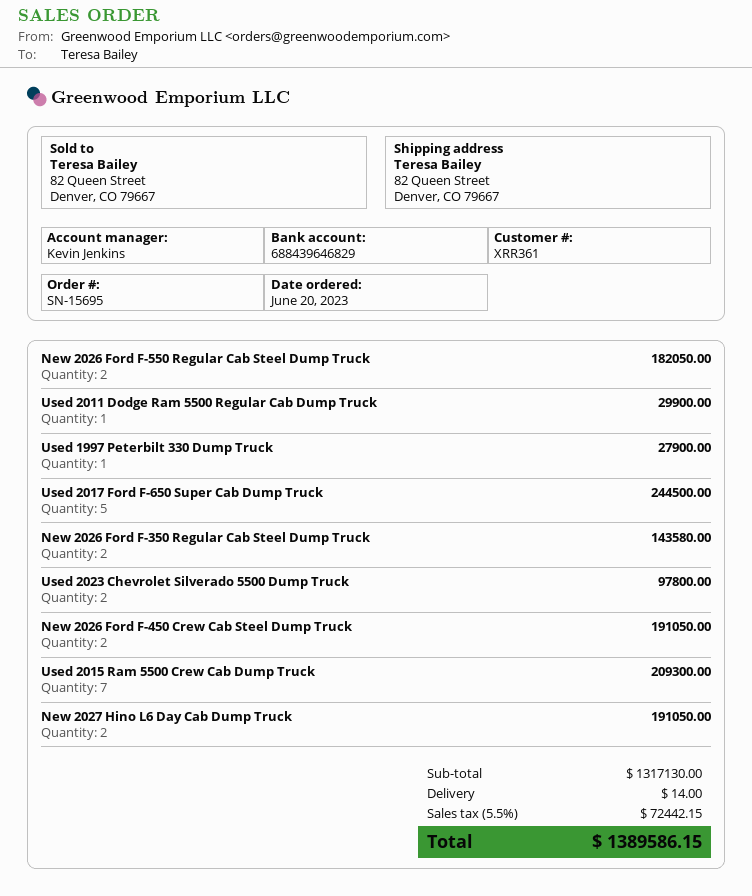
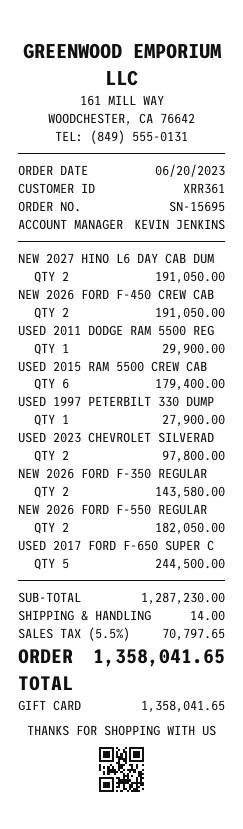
Used 2015 Ram 5500 Crew Cab Dump Truck: 7 for 209300.00 -> 6 for 179400.00
subtotal: 1317130.00 -> 1287230.00
tax: 5.5% = 72442.15 -> 5.5% = 70797.65
total: 1389586.15 -> 1358041.65

